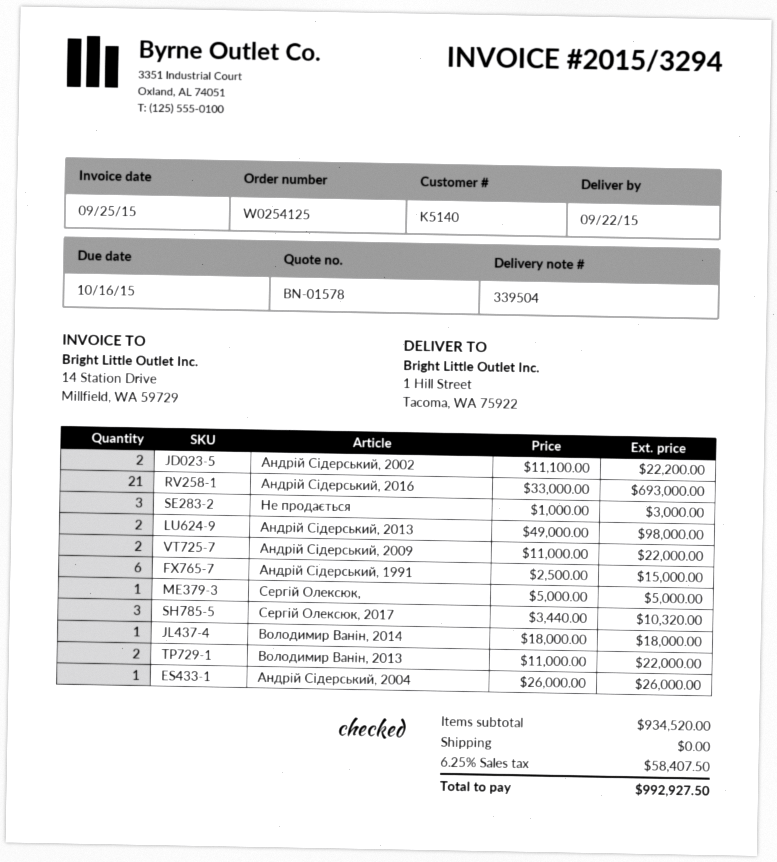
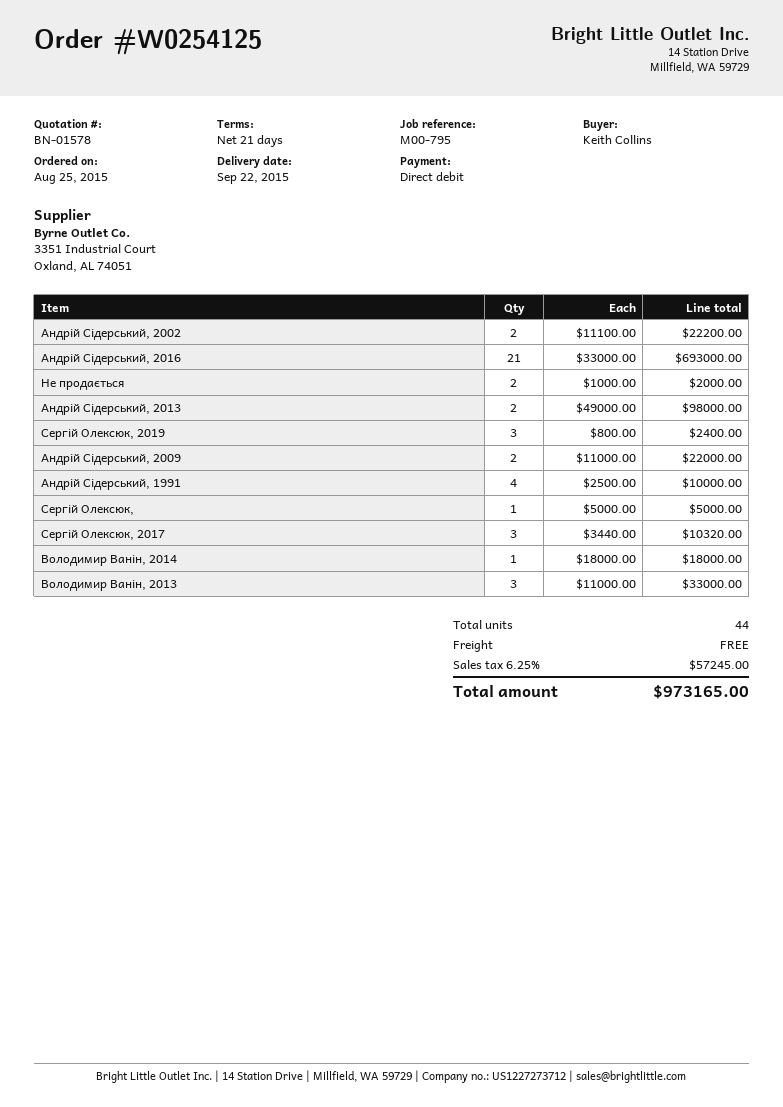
Не продається: 3 x 1000.00 = 3000.00 -> 2 x 1000.00 = 2000.00
Андрій Сідерський, 1991: 6 x 2500.00 = 15000.00 -> 4 x 2500.00 = 10000.00
Володимир Ванін, 2013: 2 x 11000.00 = 22000.00 -> 3 x 11000.00 = 33000.00
Андрій Сідерський, 2004: 1 x 26000.00 = 26000.00 -> none
Сергій Олексюк, 2019: none -> 3 x 800.00 = 2400.00
tax: 6.25% = 58407.50 -> 6.25% = 57245.00
total: 992927.50 -> 973165.00

